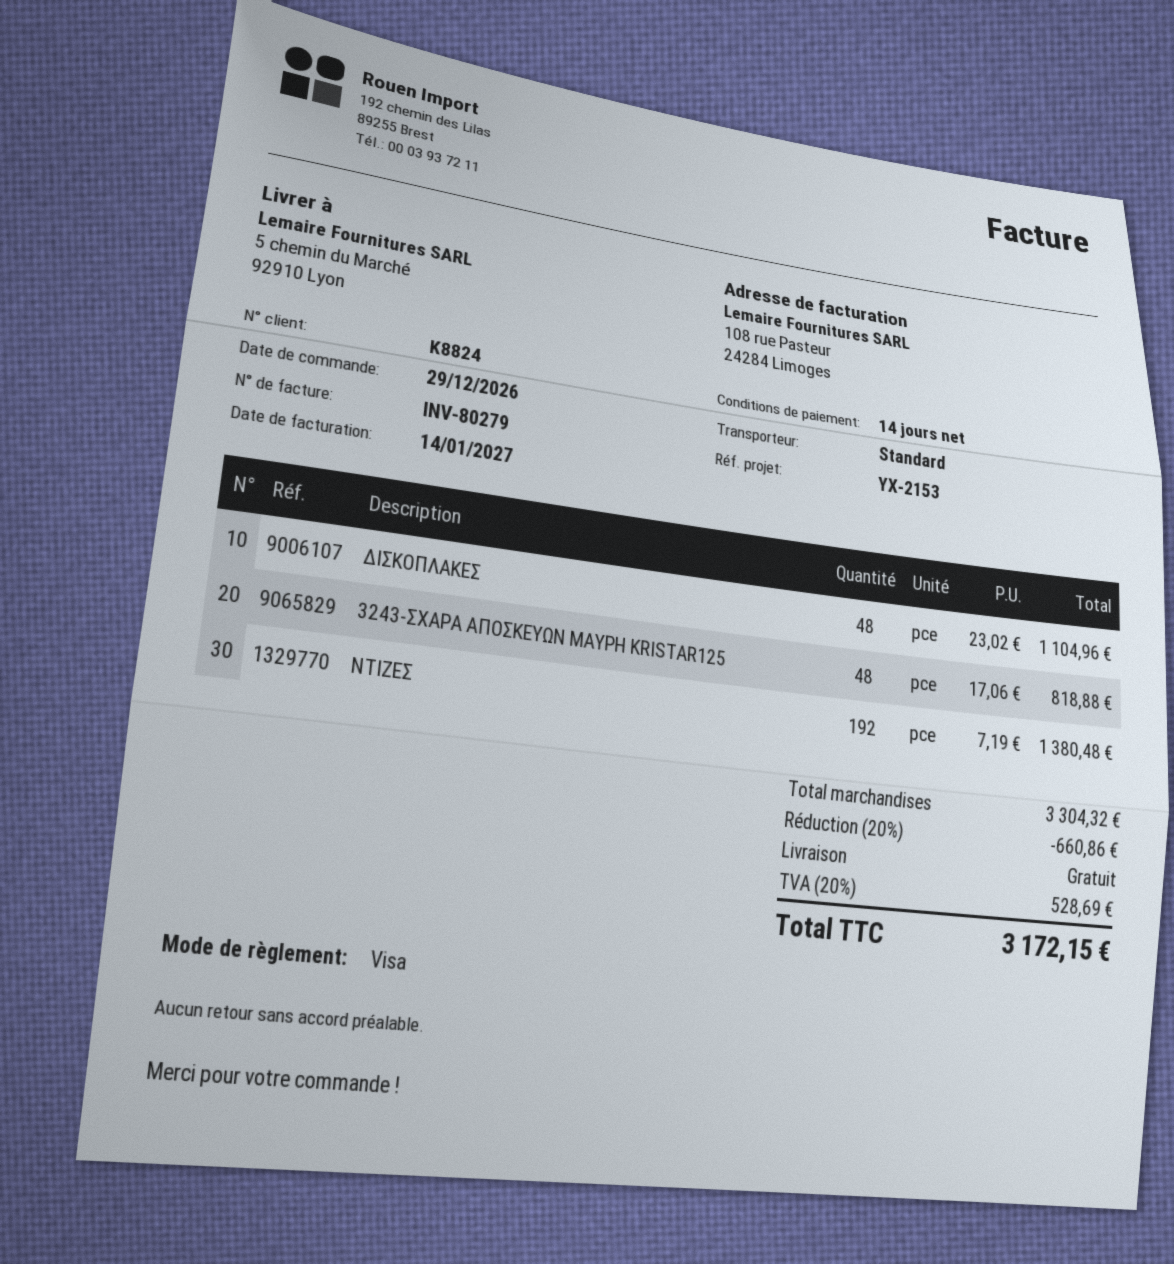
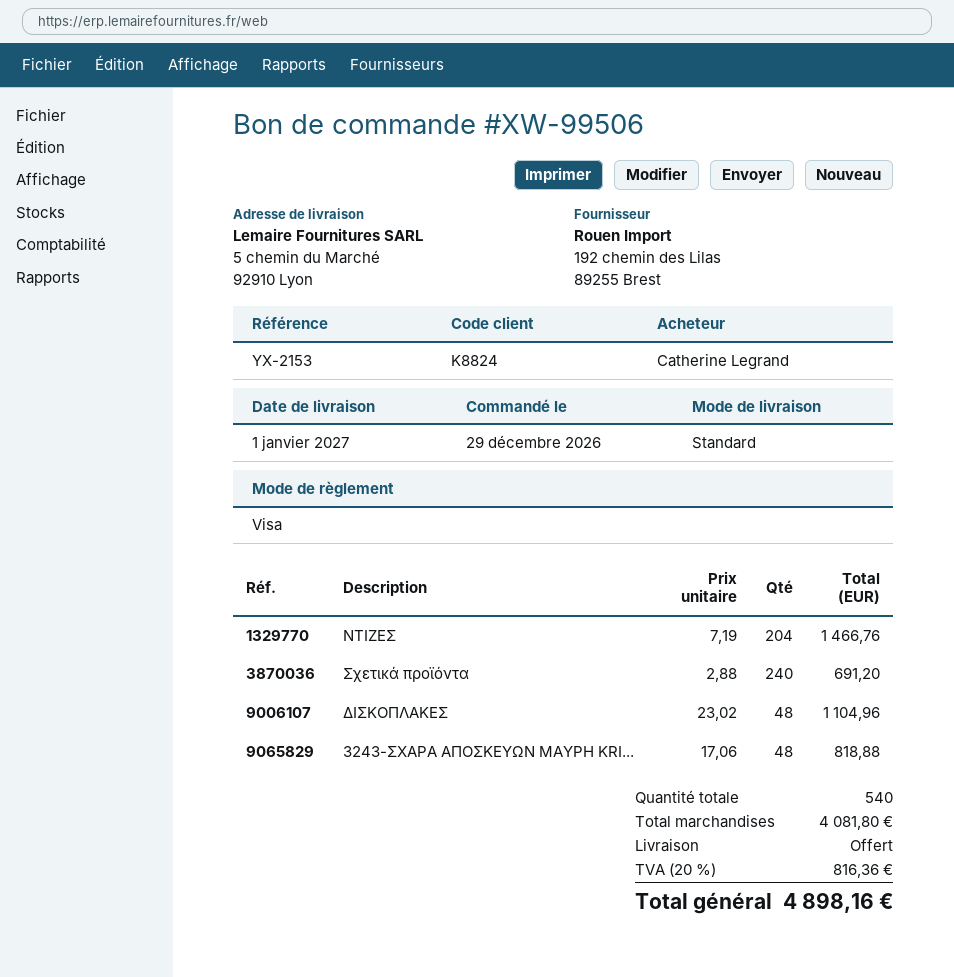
ΝΤΙΖΕΣ: 192 x 7.19 = 1380.48 -> 204 x 7.19 = 1466.76
Σχετικά προϊόντα: none -> 240 x 2.88 = 691.20
subtotal: 3304.32 -> 4081.80
discount: 20% = 660.86 -> none
tax: 20% = 528.69 -> 20% = 816.36
total: 3172.15 -> 4898.16

